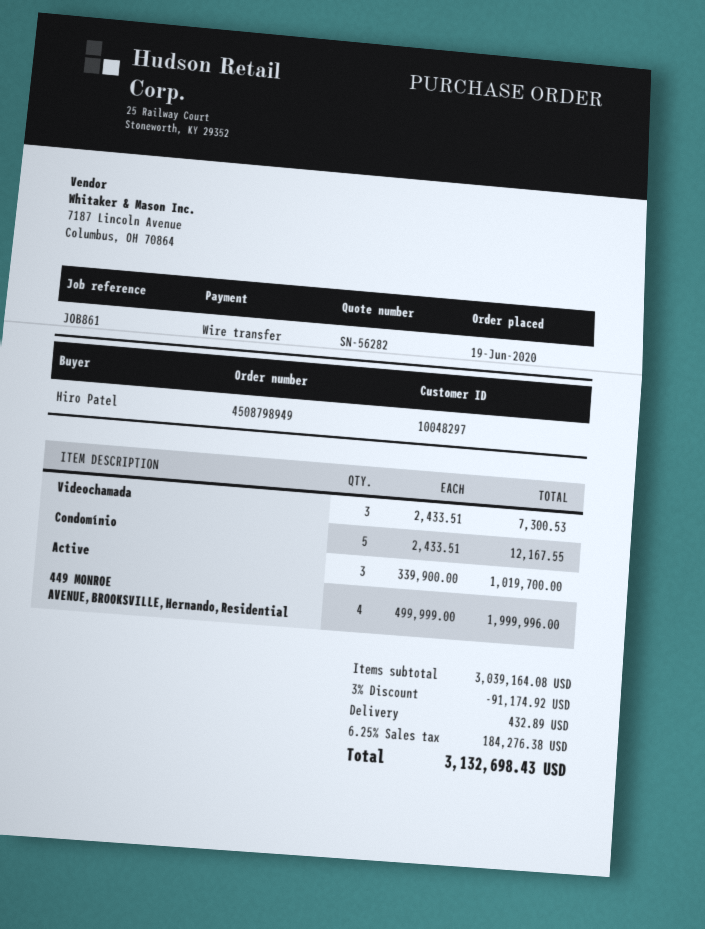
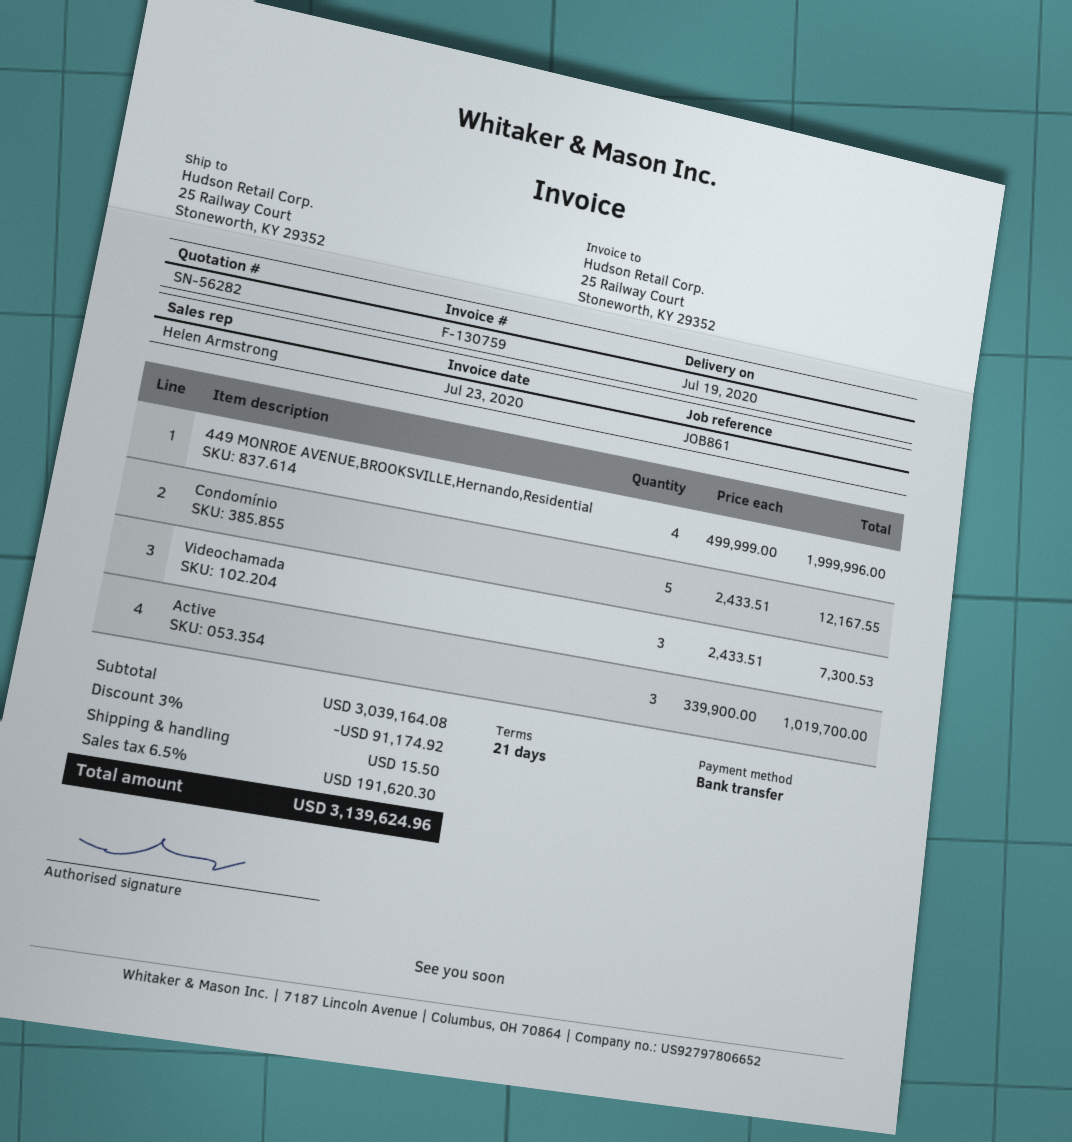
shipping: 432.89 -> 15.50
tax: 6.25% = 184276.38 -> 6.5% = 191620.30
total: 3132698.43 -> 3139624.96

